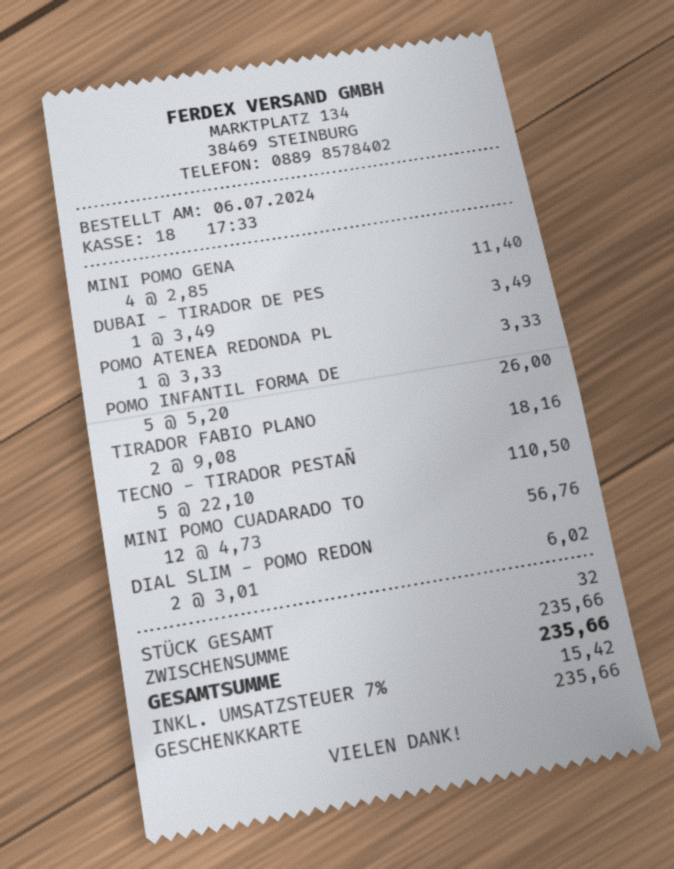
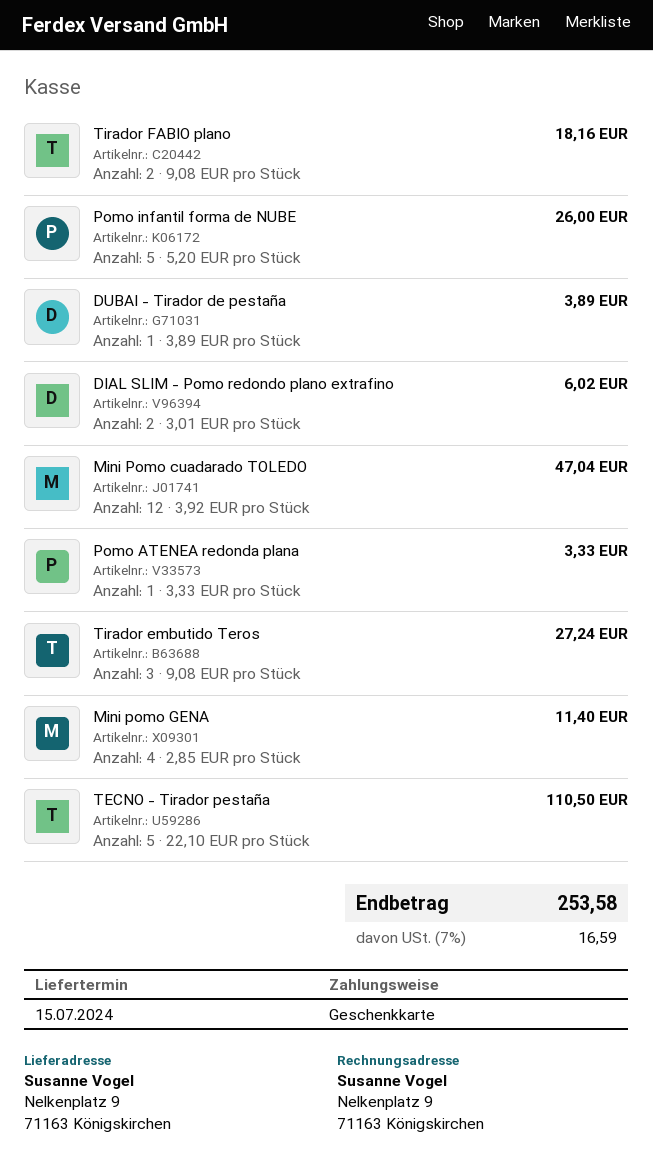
DUBAI - TIRADOR DE PES: 1 x 3.49 = 3.49 -> 1 x 3.89 = 3.89
MINI POMO CUADARADO TO: 12 x 4.73 = 56.76 -> 12 x 3.92 = 47.04
Tirador embutido Teros: none -> 3 x 9.08 = 27.24
tax: 7% = 15.42 -> 7% = 16.59
total: 235.66 -> 253.58

